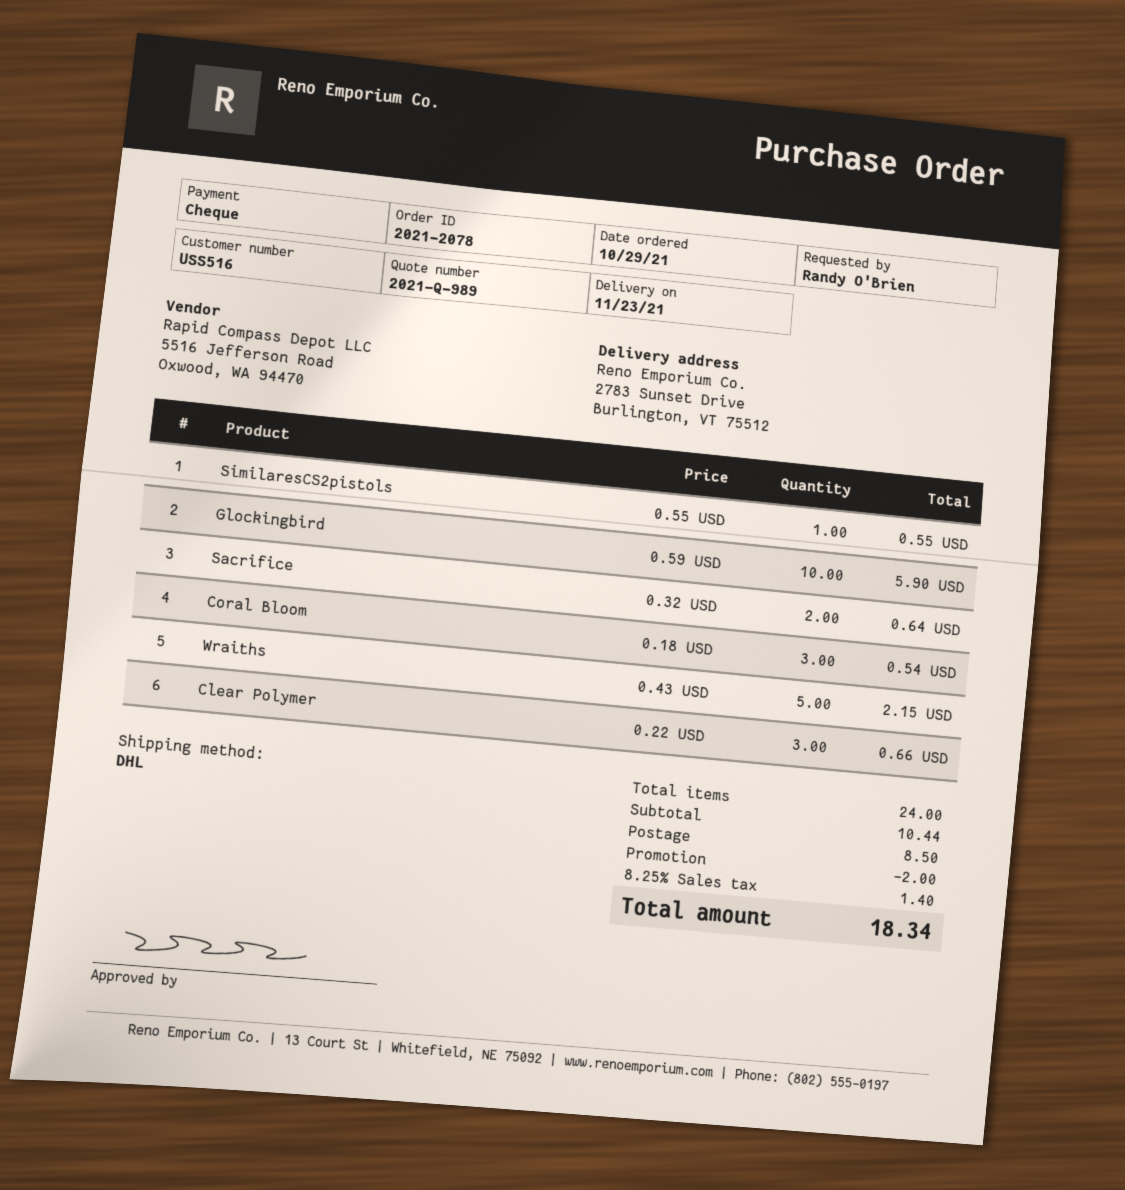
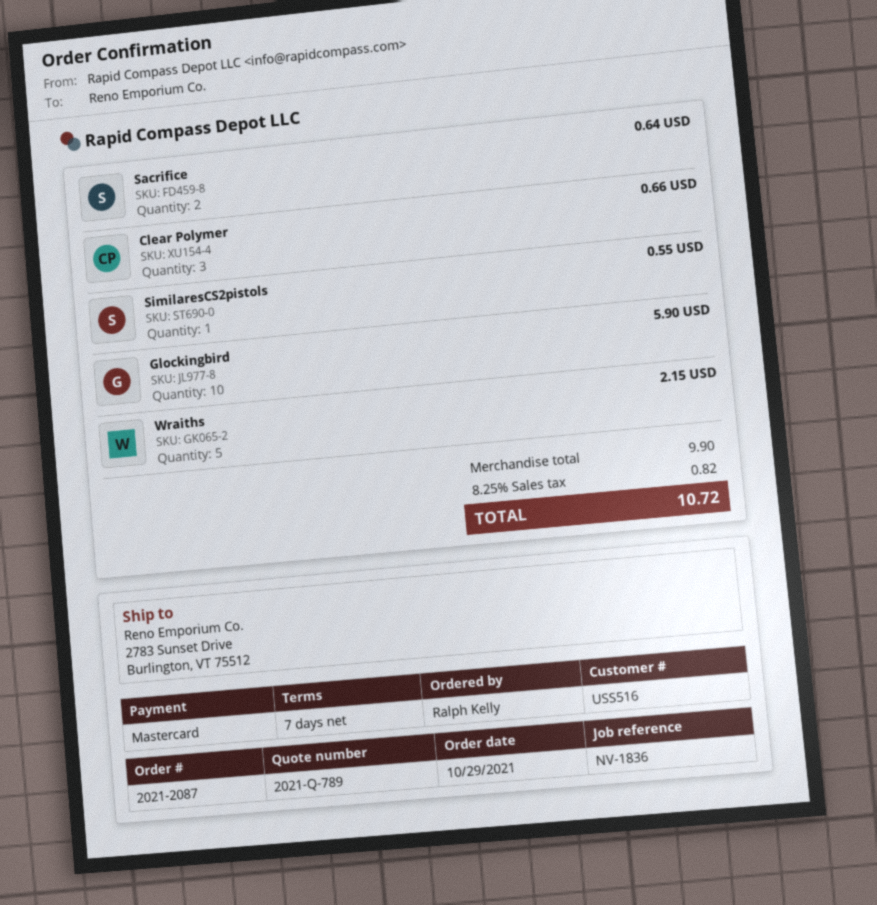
quote number: 2021-Q-989 -> 2021-Q-789
order number: 2021-2078 -> 2021-2087
ordered by: Randy O'Brien -> Ralph Kelly
payment method: cheque -> Mastercard
Coral Bloom: 3 for 0.54 -> none
subtotal: 10.44 -> 9.90
discount: 2.00 -> none
shipping: 8.50 -> none
tax: 8.25% = 1.40 -> 8.25% = 0.82
total: 18.34 -> 10.72

